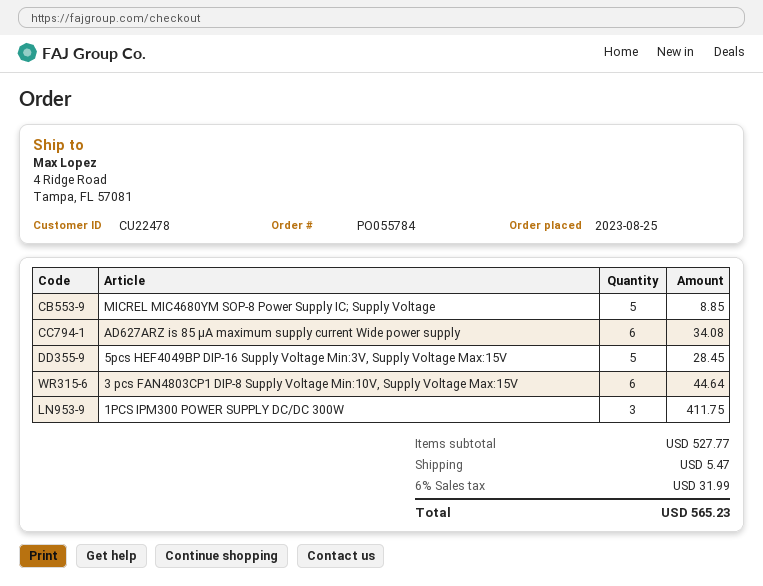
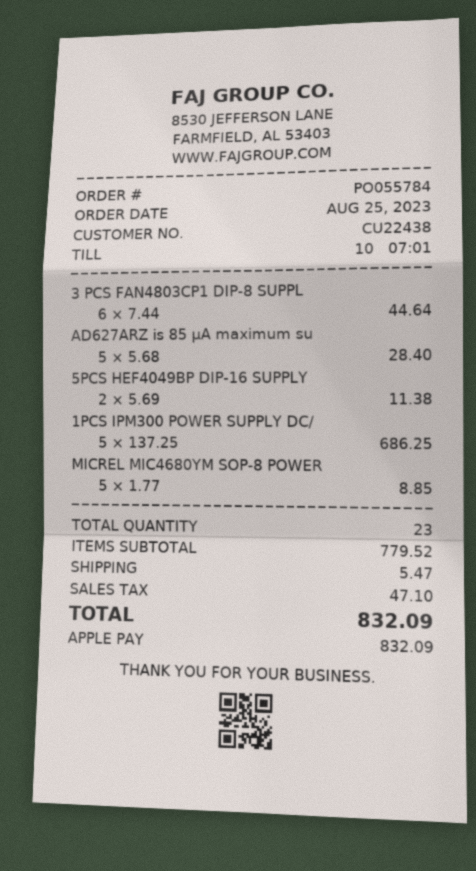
customer number: CU22478 -> CU22438
AD627ARZ is 85 μA maximum supply current Wide power supply: 6 for 34.08 -> 5 for 28.40
5pcs HEF4049BP DIP-16 Supply Voltage Min:3V, Supply Voltage Max:15V: 5 for 28.45 -> 2 for 11.38
1PCS IPM300 POWER SUPPLY DC/DC 300W: 3 for 411.75 -> 5 for 686.25
subtotal: 527.77 -> 779.52
tax: 31.99 -> 47.10
total: 565.23 -> 832.09

